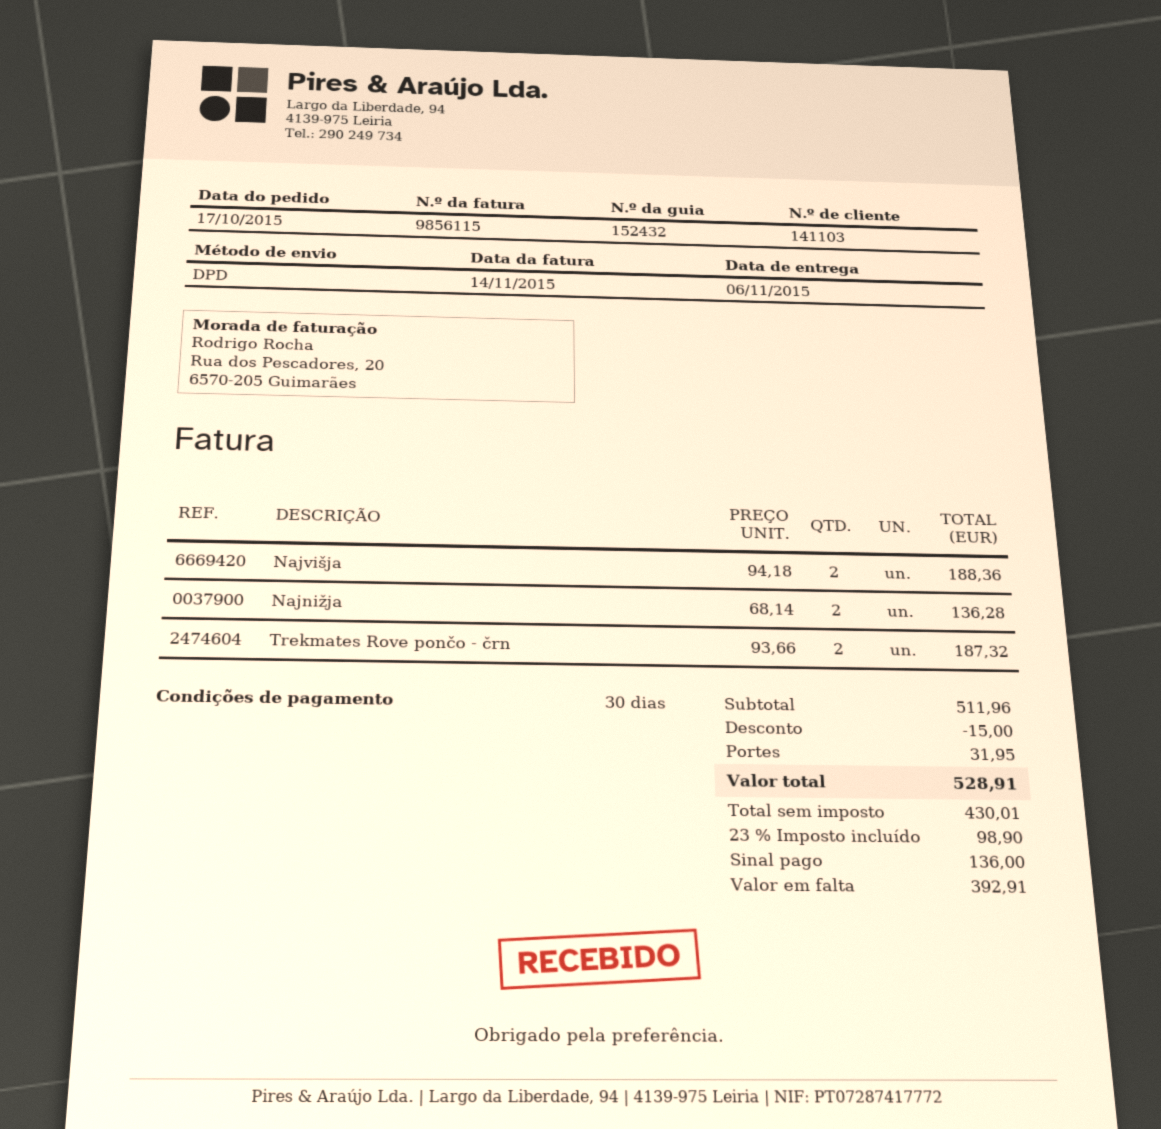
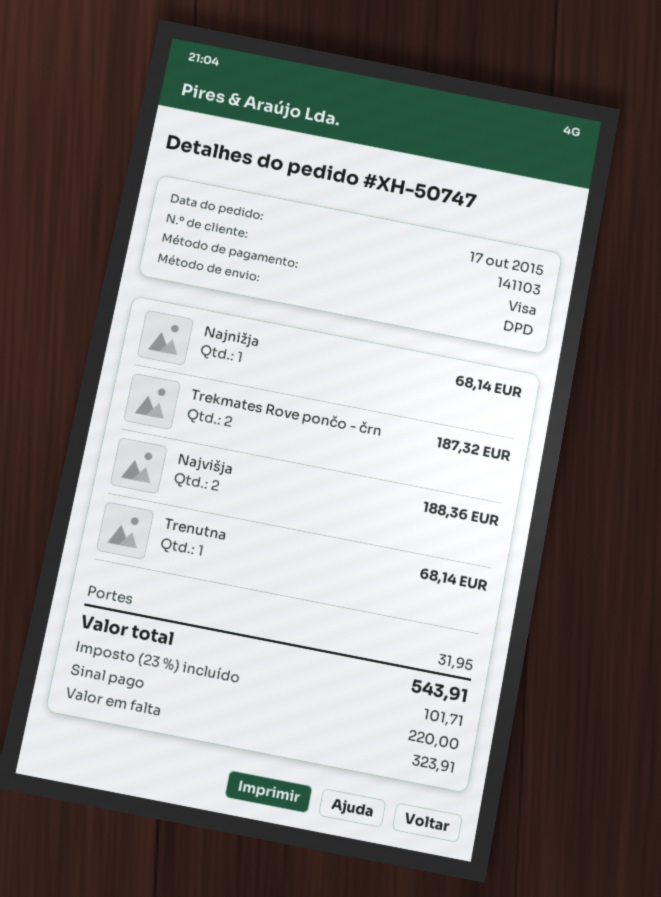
Najnižja: 2 for 136.28 -> 1 for 68.14
Trenutna: none -> 1 for 68.14
discount: 15.00 -> none
tax: 23% = 98.90 -> 23% = 101.71
total: 528.91 -> 543.91
deposit: 136.00 -> 220.00
balance: 392.91 -> 323.91

